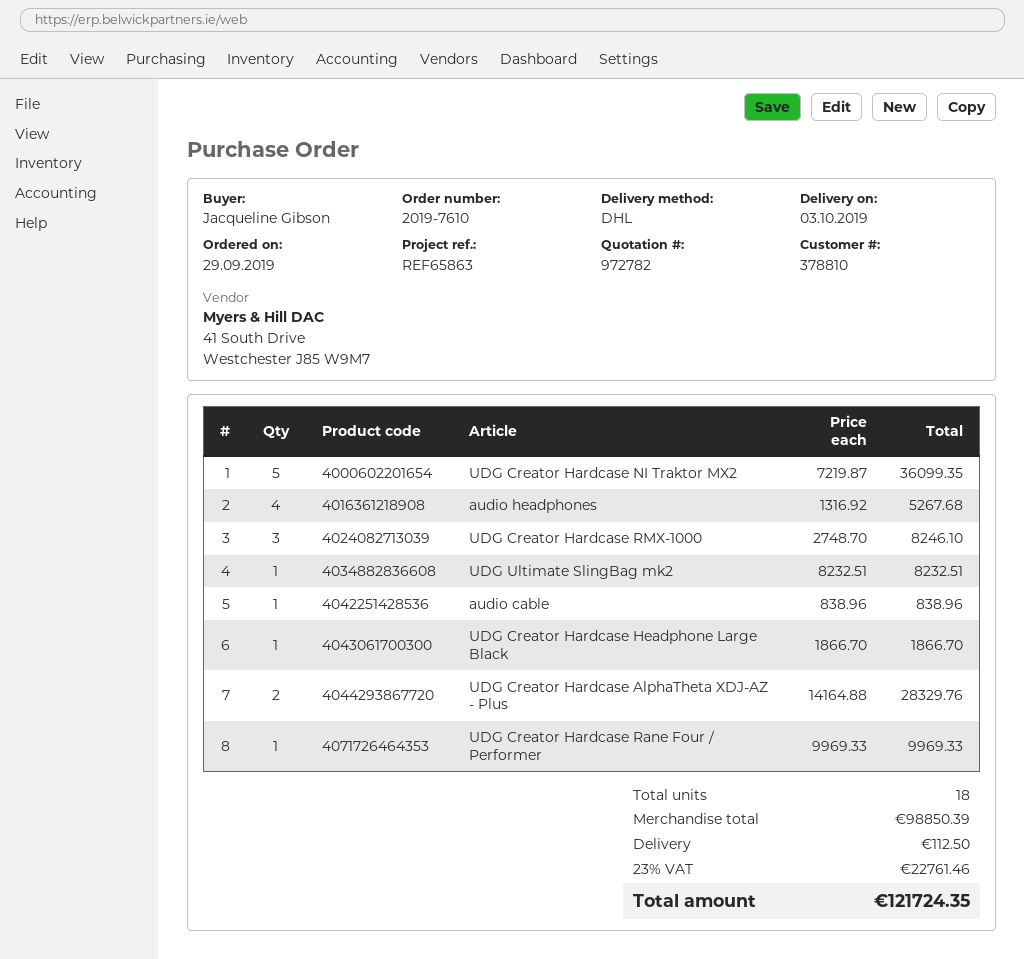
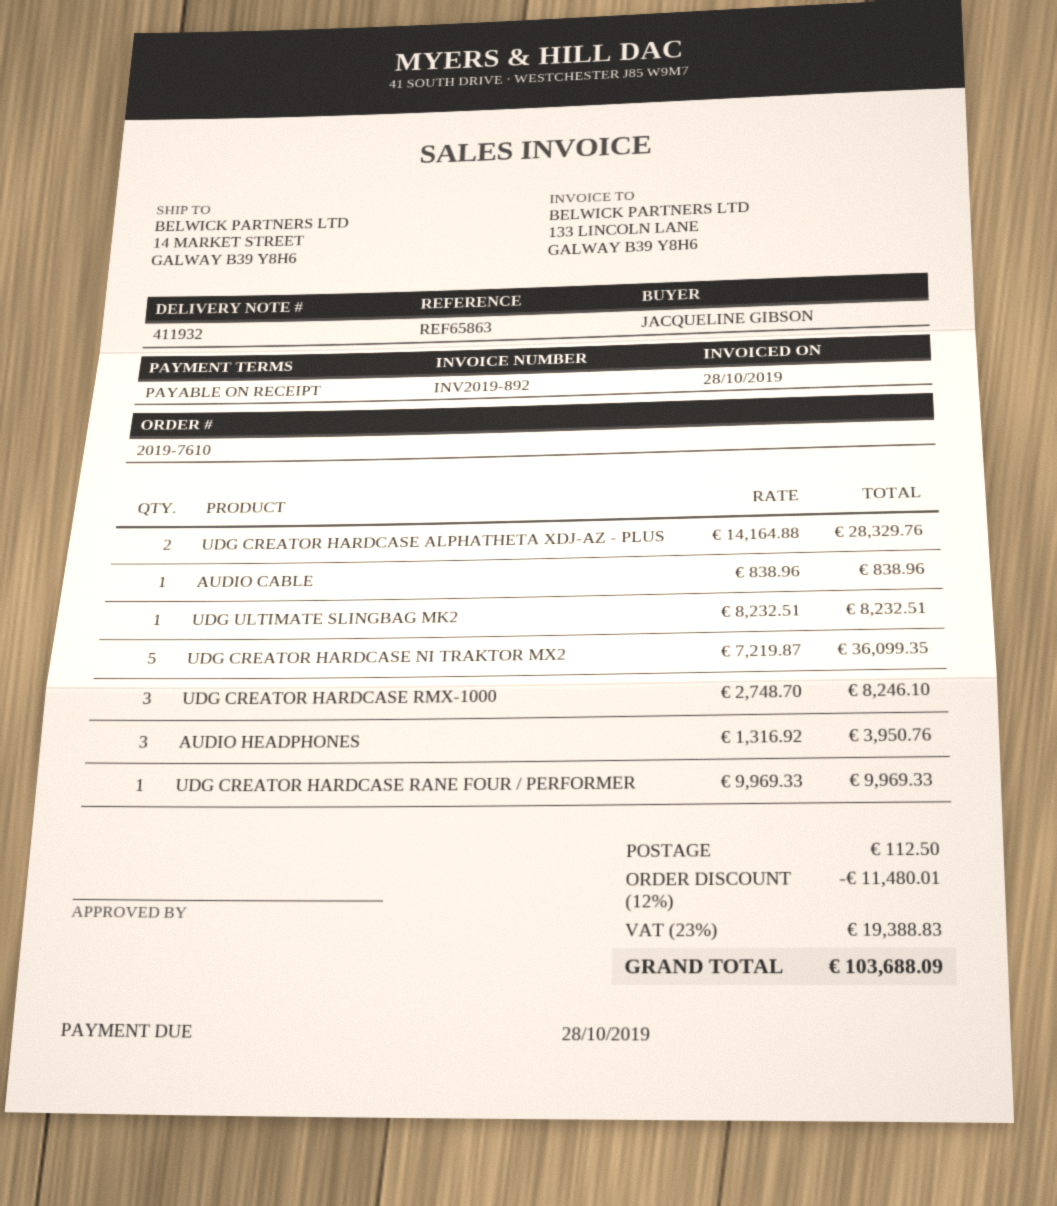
audio headphones: 4 x 1316.92 = 5267.68 -> 3 x 1316.92 = 3950.76
UDG Creator Hardcase Headphone Large Black: 1 x 1866.70 = 1866.70 -> none
discount: none -> 12% = 11480.01
tax: 23% = 22761.46 -> 23% = 19388.83
total: 121724.35 -> 103688.09

